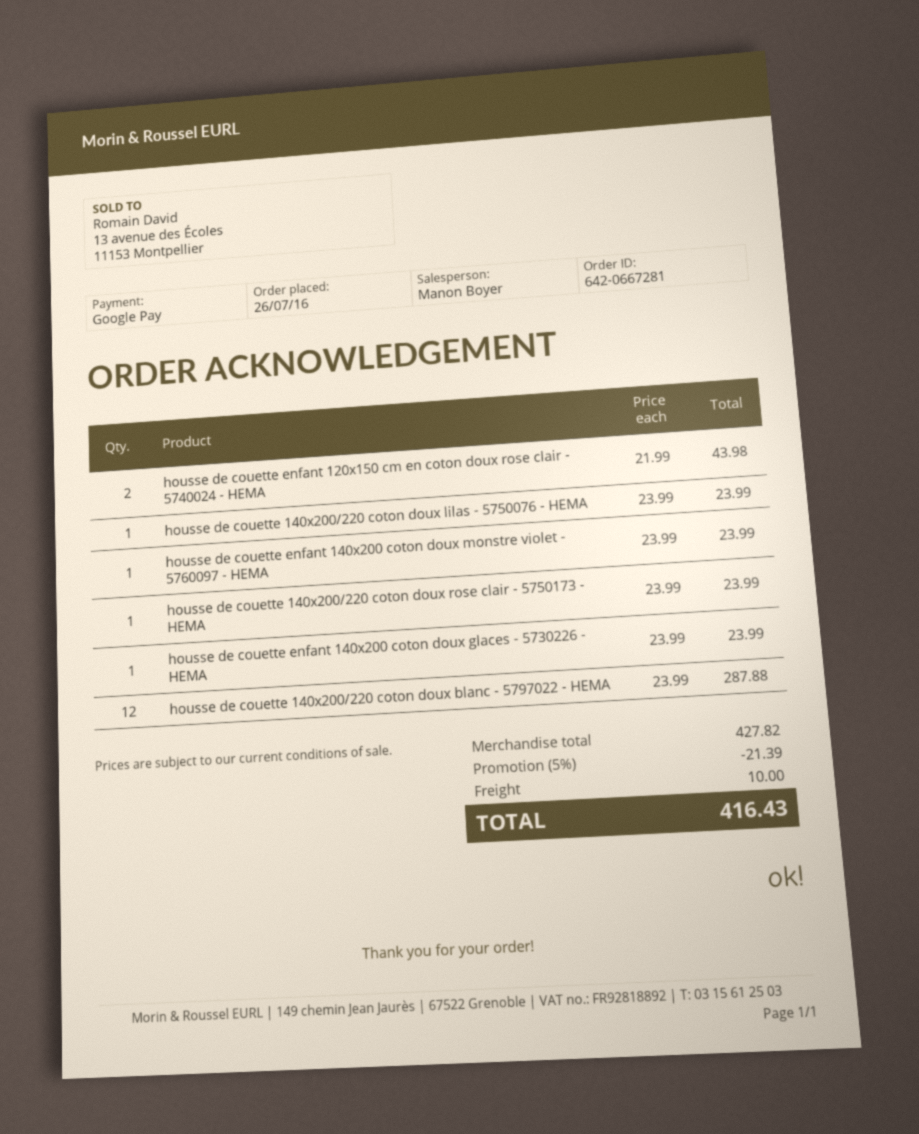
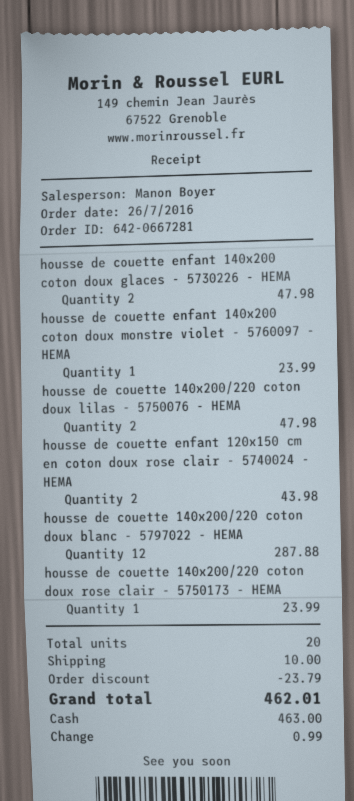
payment method: Google Pay -> cash
housse de couette 140x200/220 coton doux lilas - 5750076 - HEMA: 1 for 23.99 -> 2 for 47.98
housse de couette enfant 140x200 coton doux glaces - 5730226 - HEMA: 1 for 23.99 -> 2 for 47.98
discount: 21.39 -> 23.79
total: 416.43 -> 462.01

